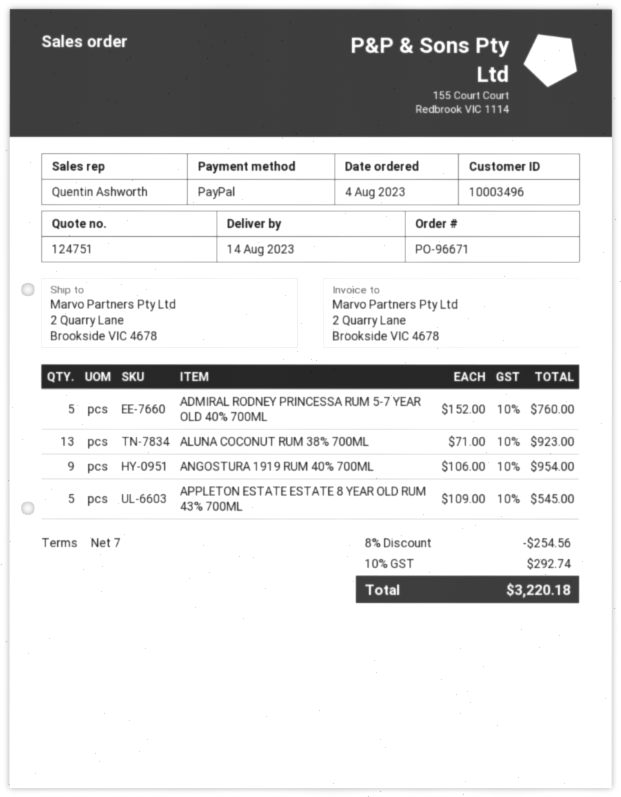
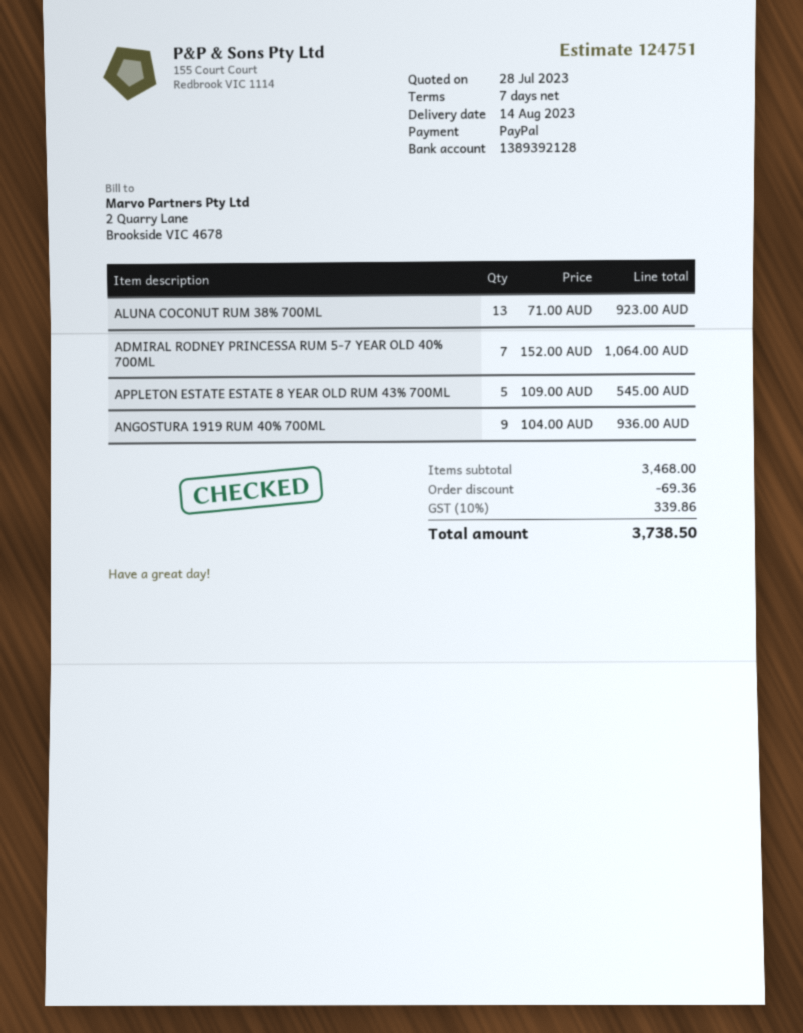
ADMIRAL RODNEY PRINCESSA RUM 5-7 YEAR OLD 40% 700ML: 5 x 152.00 = 760.00 -> 7 x 152.00 = 1064.00
ANGOSTURA 1919 RUM 40% 700ML: 9 x 106.00 = 954.00 -> 9 x 104.00 = 936.00
discount: 254.56 -> 69.36
tax: 10% = 292.74 -> 10% = 339.86
total: 3220.18 -> 3738.50

